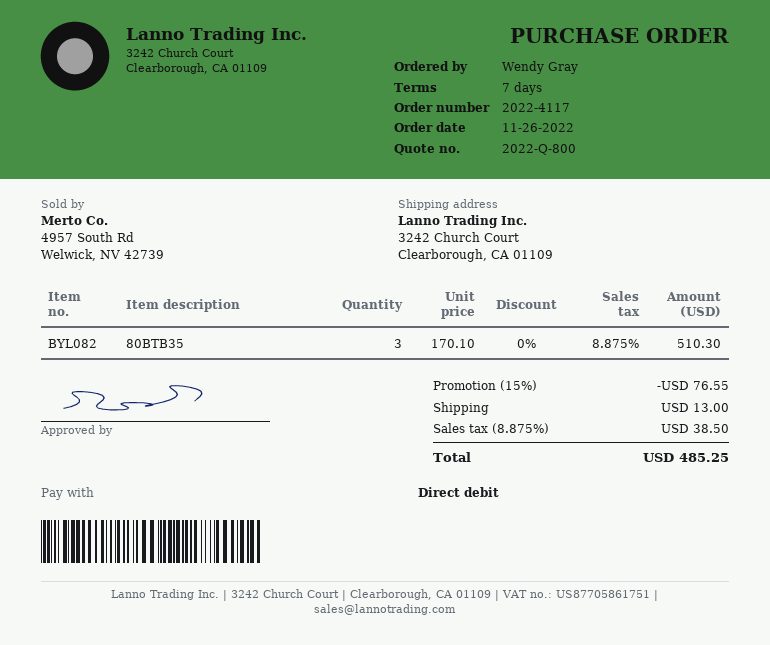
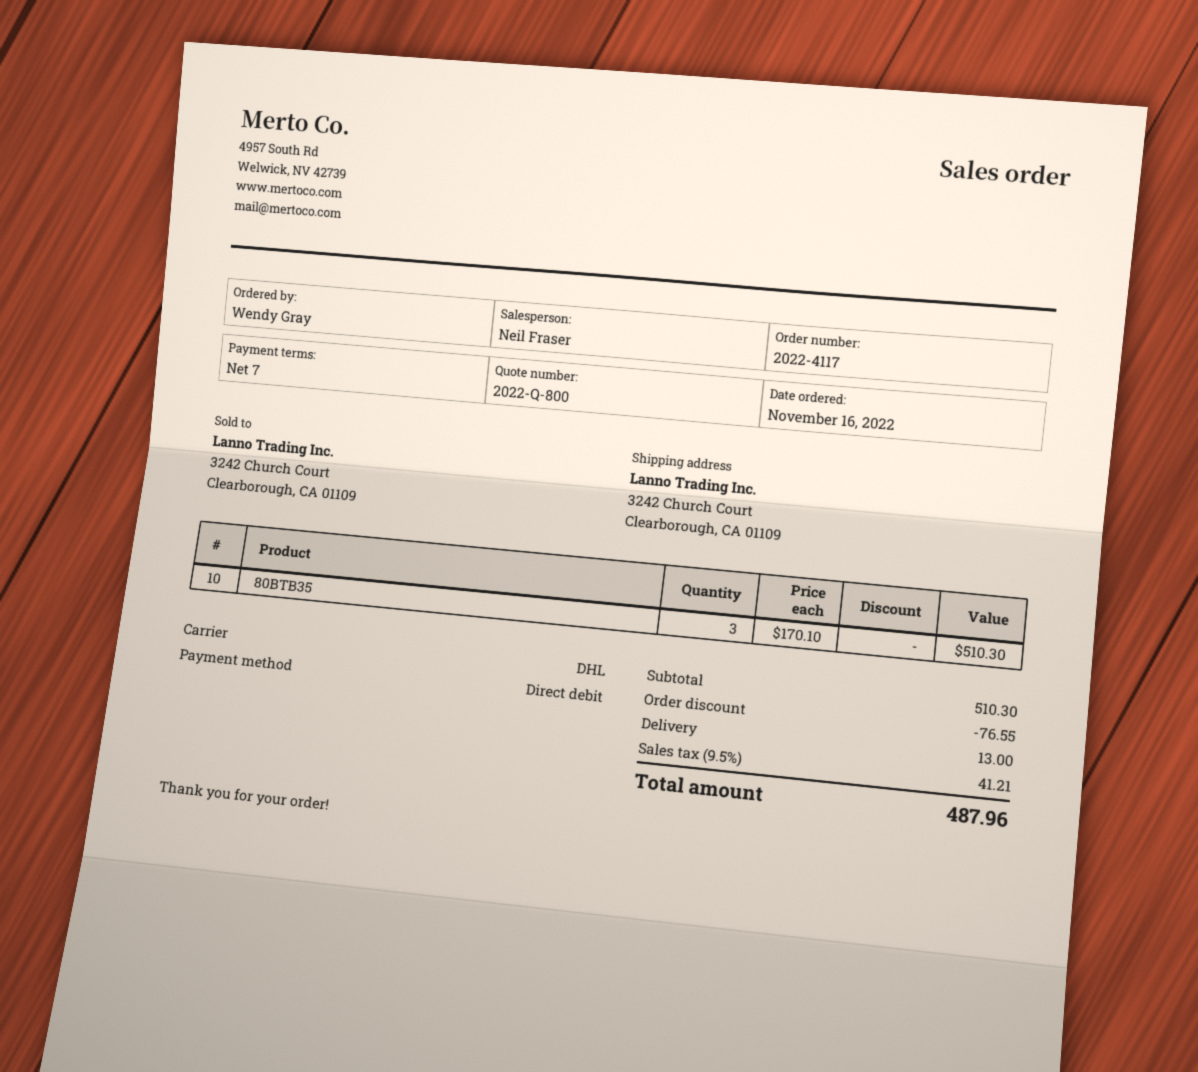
order date: 2022-11-26 -> 2022-11-16
tax: 8.875% = 38.50 -> 9.5% = 41.21
total: 485.25 -> 487.96

